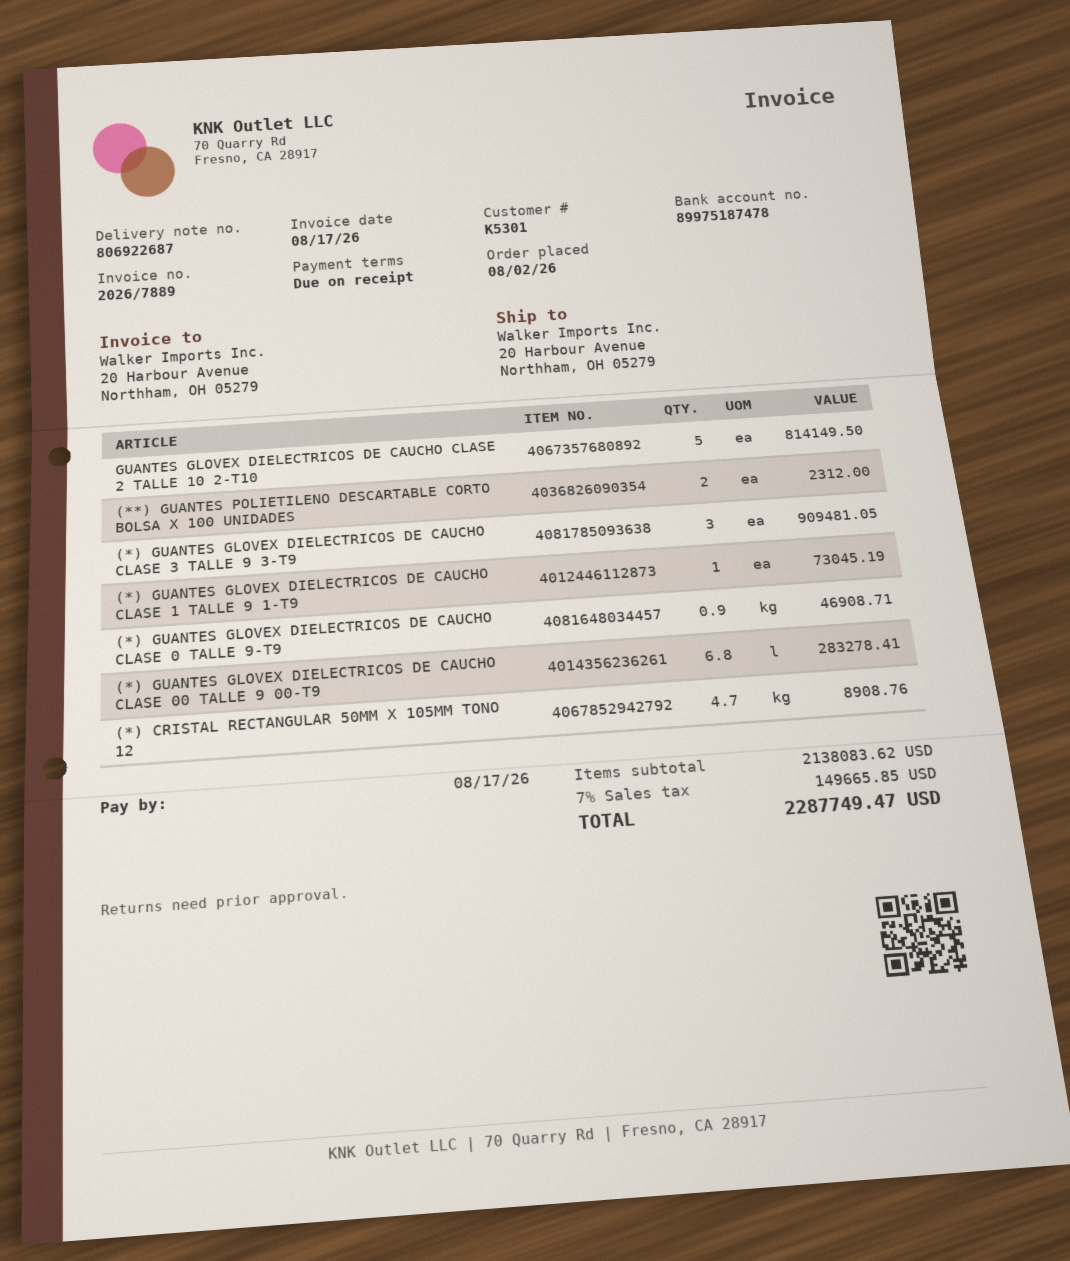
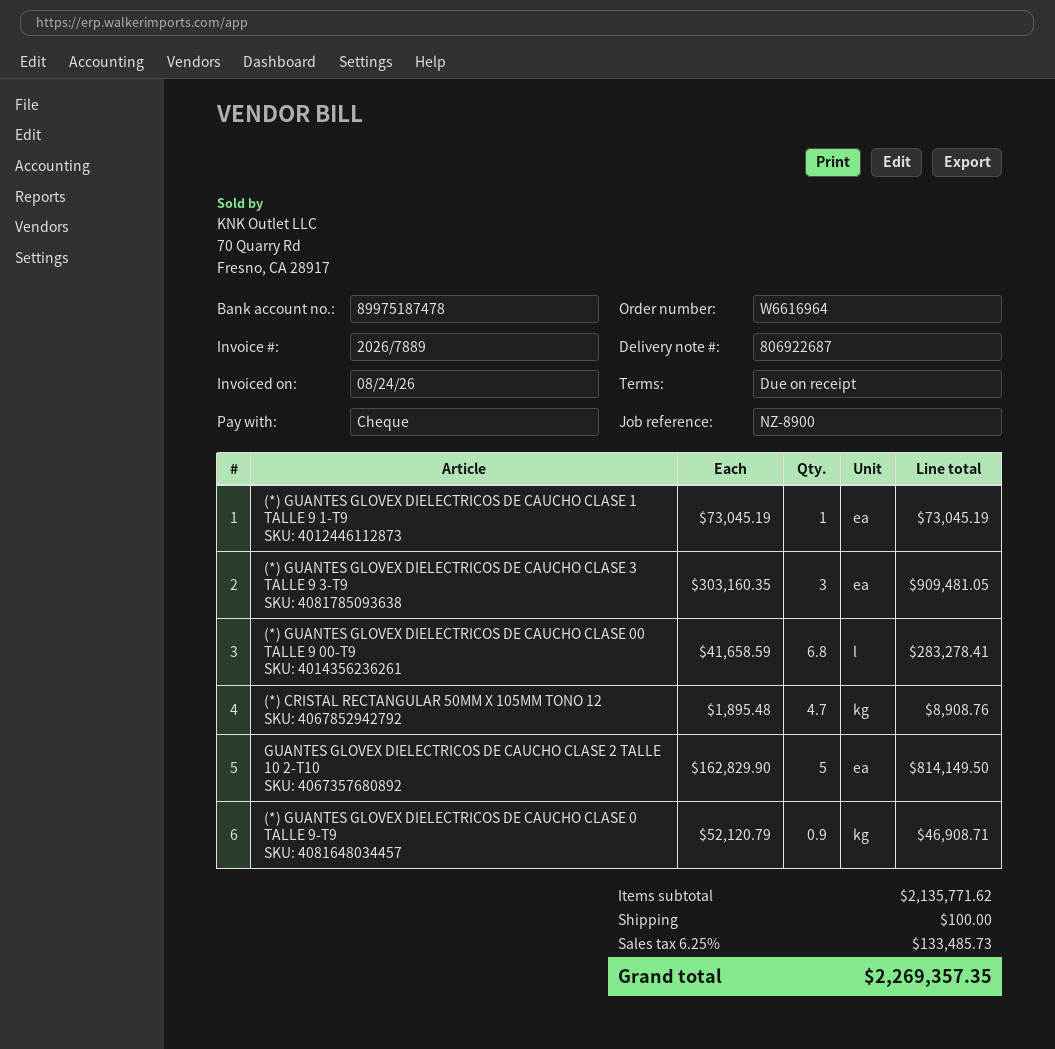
invoice date: 2026-08-17 -> 2026-08-24
(**) GUANTES POLIETILENO DESCARTABLE CORTO BOLSA X 100 UNIDADES: 2 for 2312.00 -> none
subtotal: 2138083.62 -> 2135771.62
shipping: none -> 100.00
tax: 7% = 149665.85 -> 6.25% = 133485.73
total: 2287749.47 -> 2269357.35

